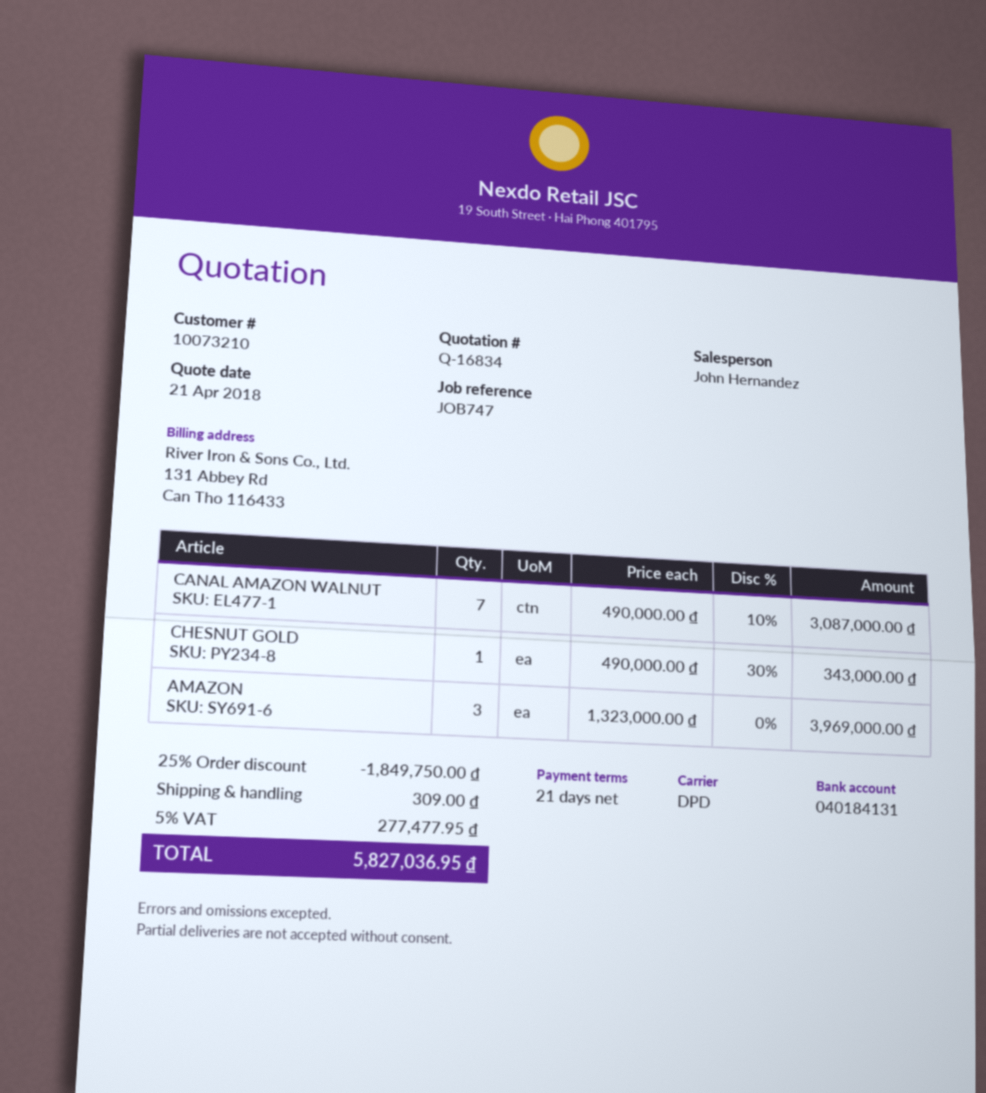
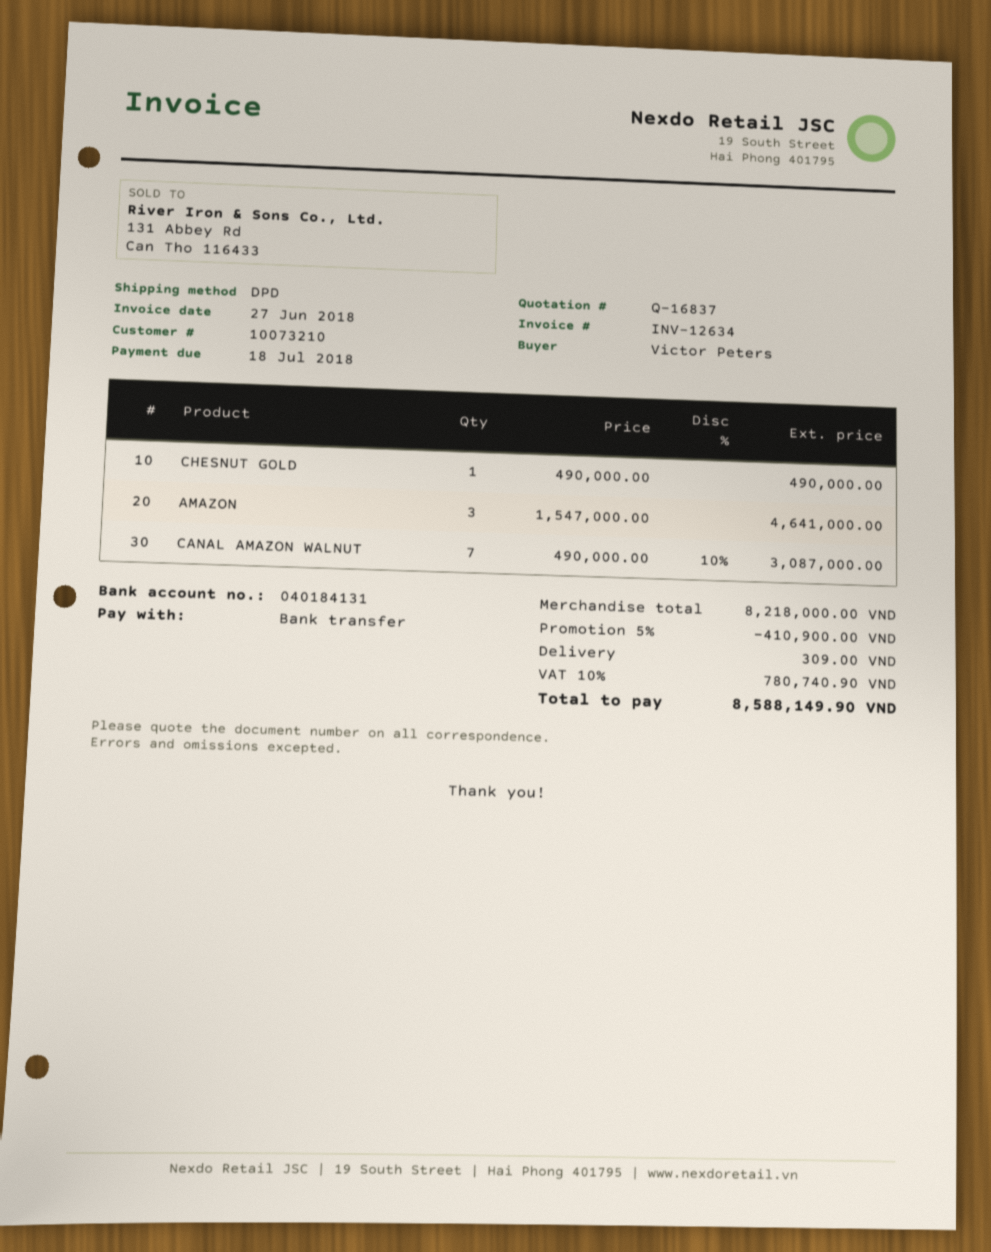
quote number: Q-16834 -> Q-16837
CHESNUT GOLD: 1 x 490000.00 - 30% = 343000.00 -> 1 x 490000.00 = 490000.00
AMAZON: 3 x 1323000.00 = 3969000.00 -> 3 x 1547000.00 = 4641000.00
discount: 25% = 1849750.00 -> 5% = 410900.00
tax: 5% = 277477.95 -> 10% = 780740.90
total: 5827036.95 -> 8588149.90

